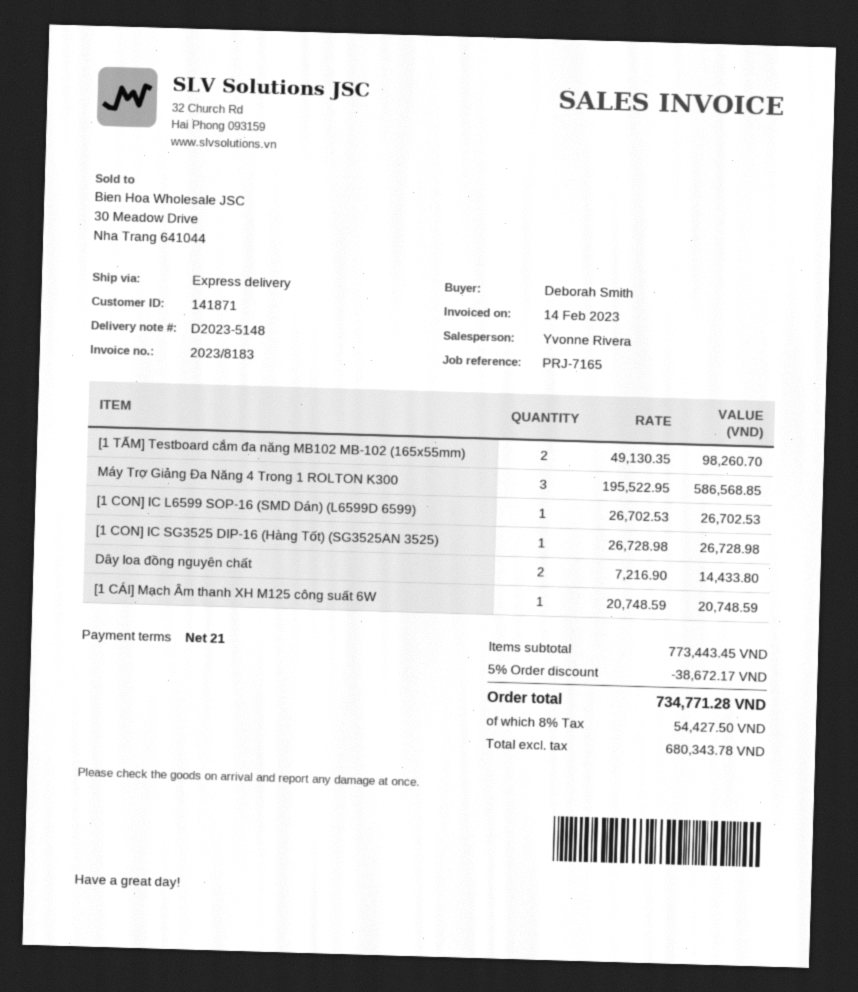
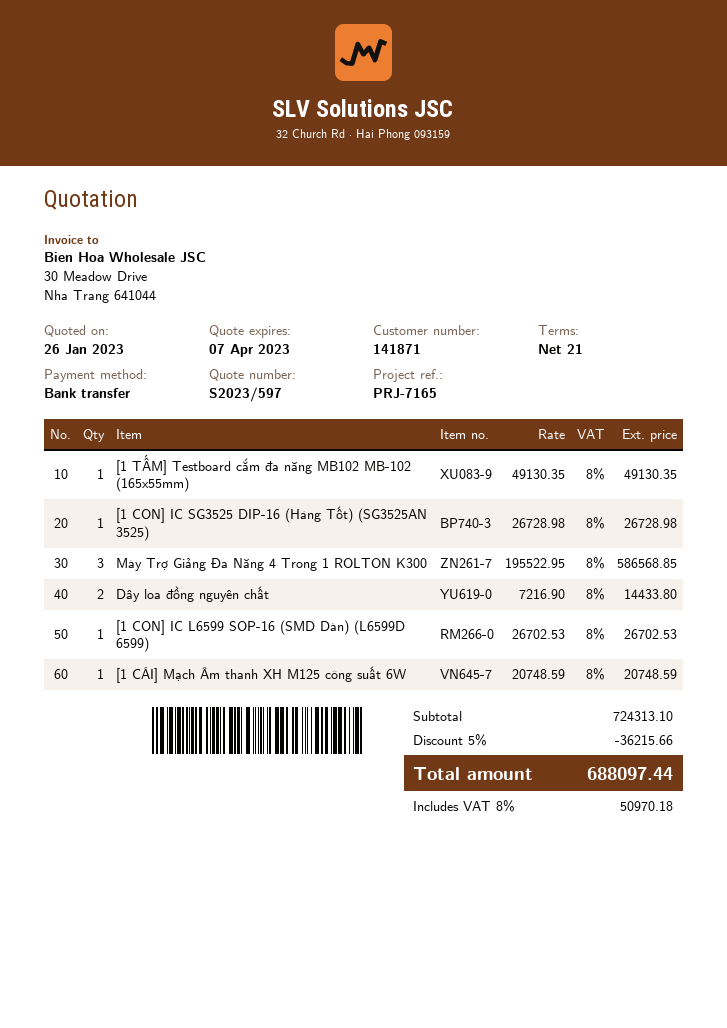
[1 TẤM] Testboard cắm đa năng MB102 MB-102 (165x55mm): 2 x 49130.35 = 98260.70 -> 1 x 49130.35 = 49130.35
subtotal: 773443.45 -> 724313.10
discount: 5% = 38672.17 -> 5% = 36215.66
tax: 8% = 54427.50 -> 8% = 50970.18
total: 734771.28 -> 688097.44

